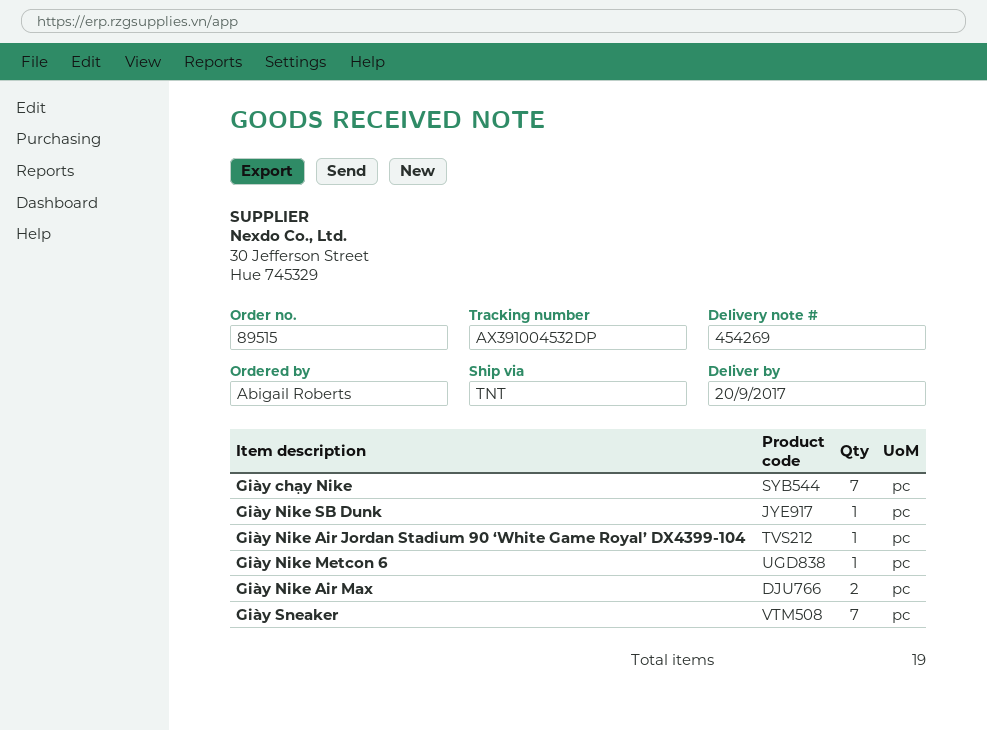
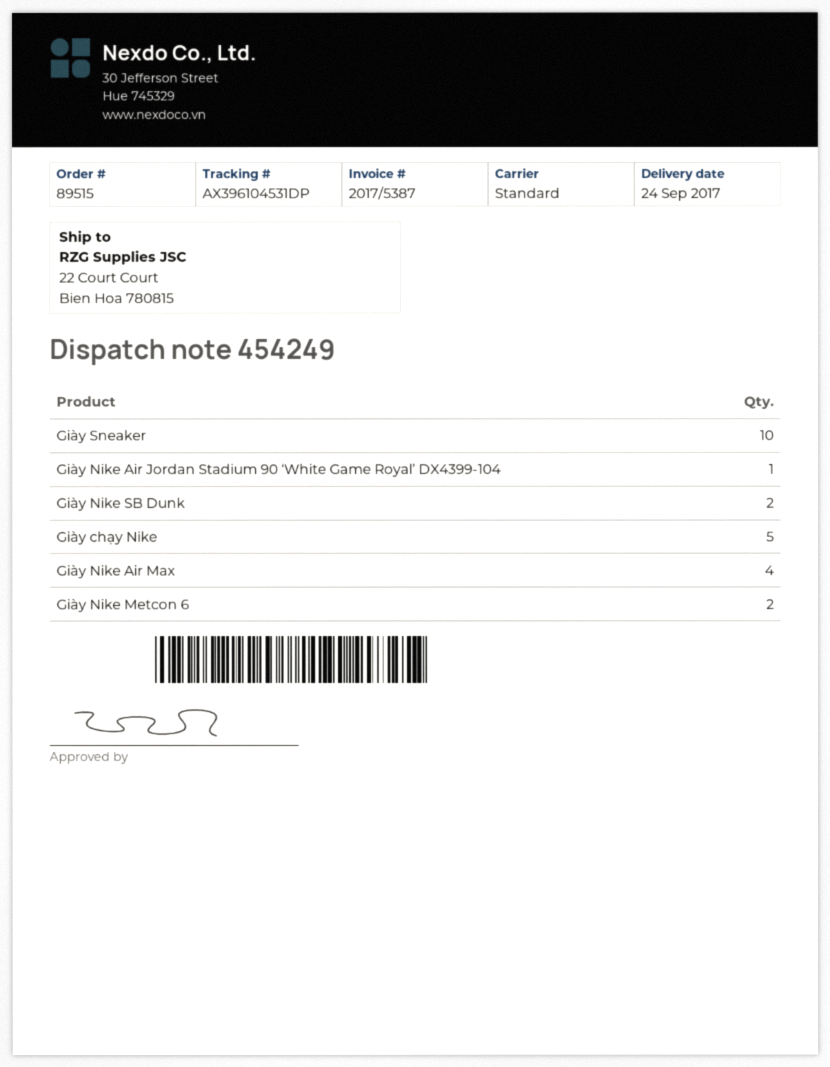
delivery note number: 454269 -> 454249
delivery date: 2017-09-20 -> 2017-09-24
shipping method: TNT -> standard
tracking number: AX391004532DP -> AX396104531DP
Giày chạy Nike: 7 -> 5
Giày Nike SB Dunk: 1 -> 2
Giày Nike Metcon 6: 1 -> 2
Giày Nike Air Max: 2 -> 4
Giày Sneaker: 7 -> 10

